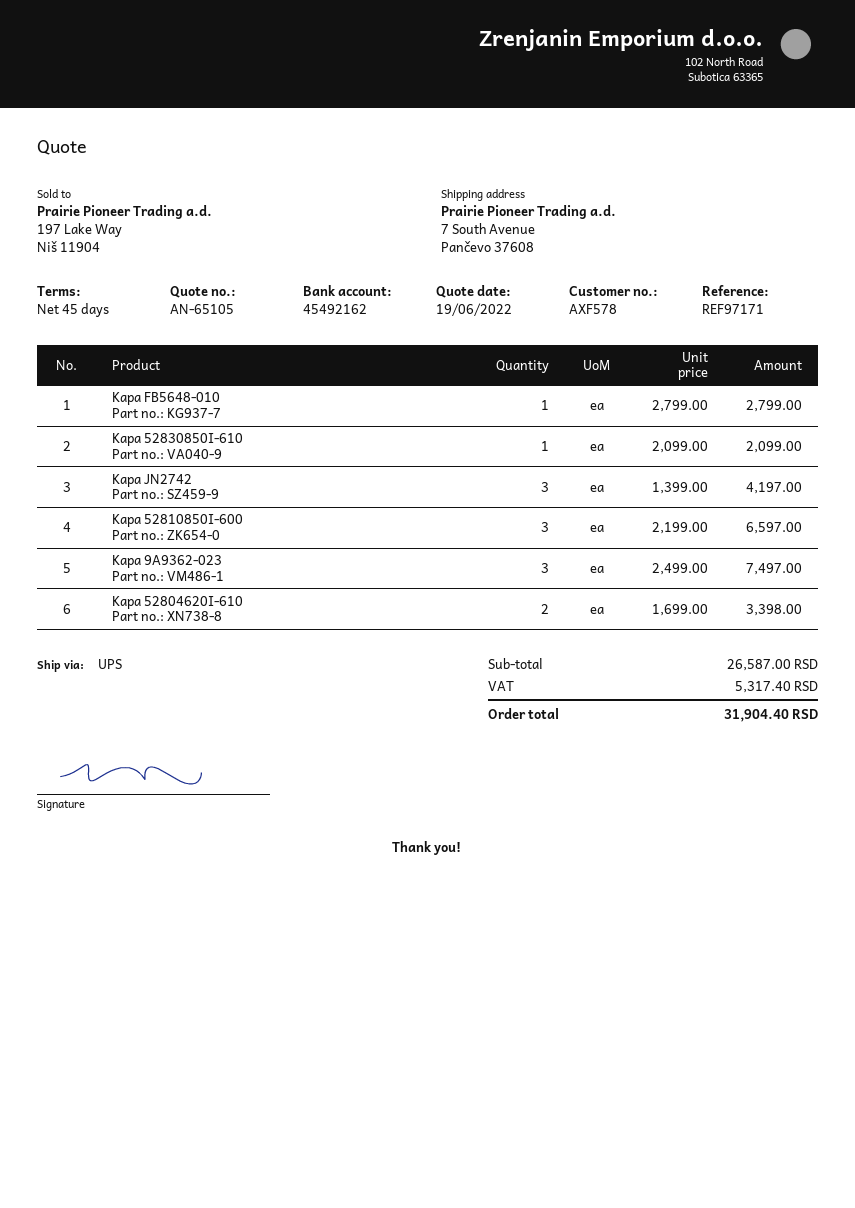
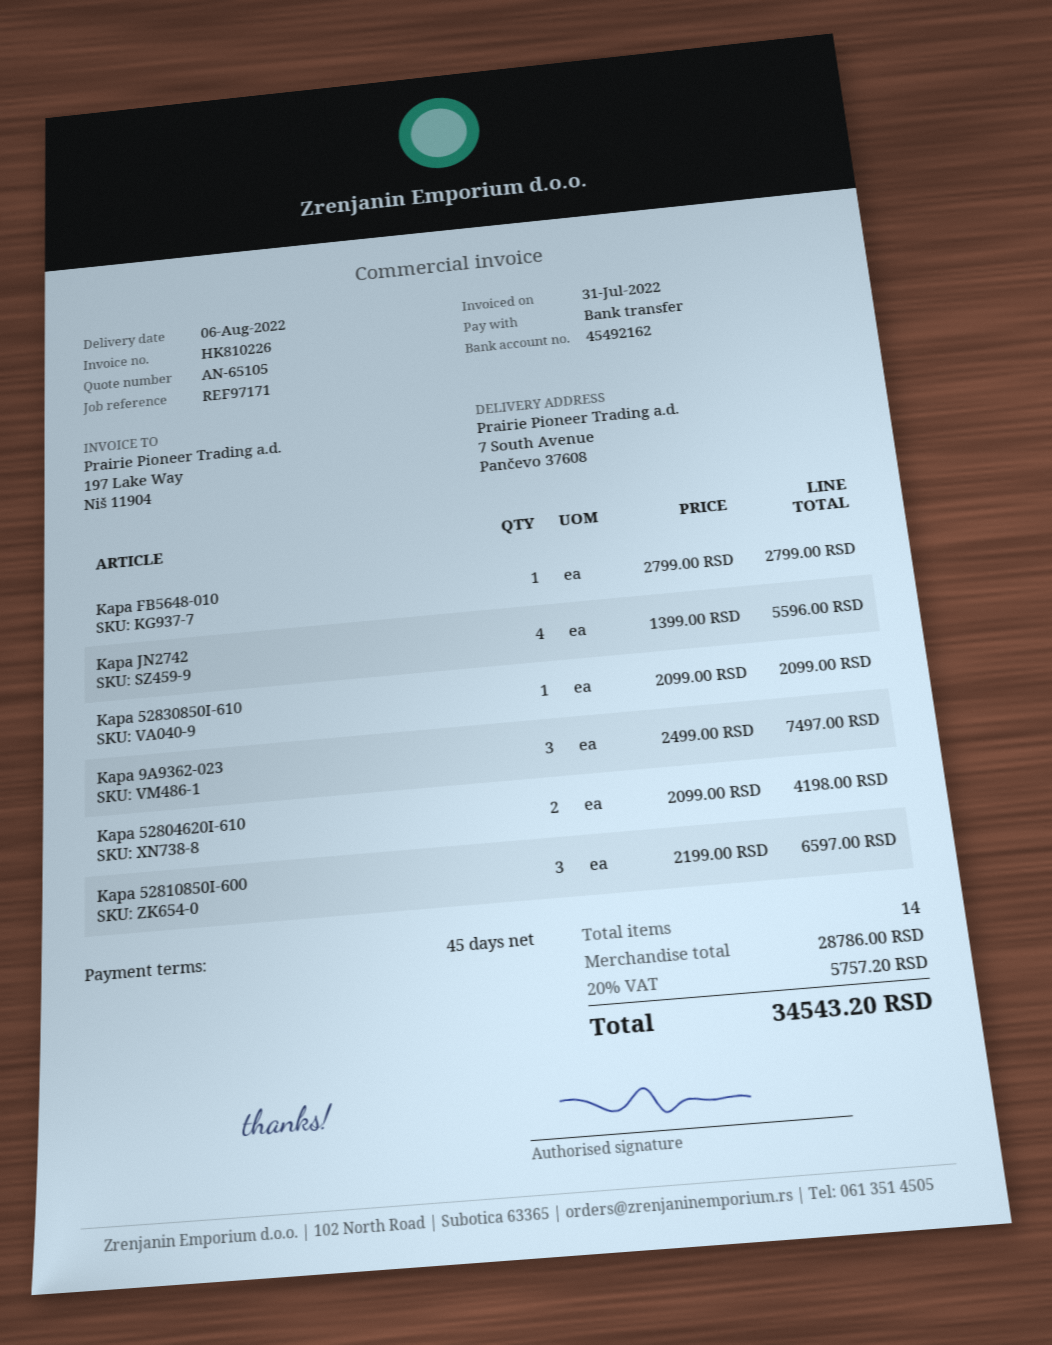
Kapa JN2742: 3 x 1399.00 = 4197.00 -> 4 x 1399.00 = 5596.00
Kapa 52804620I-610: 2 x 1699.00 = 3398.00 -> 2 x 2099.00 = 4198.00
subtotal: 26587.00 -> 28786.00
tax: 5317.40 -> 5757.20
total: 31904.40 -> 34543.20

